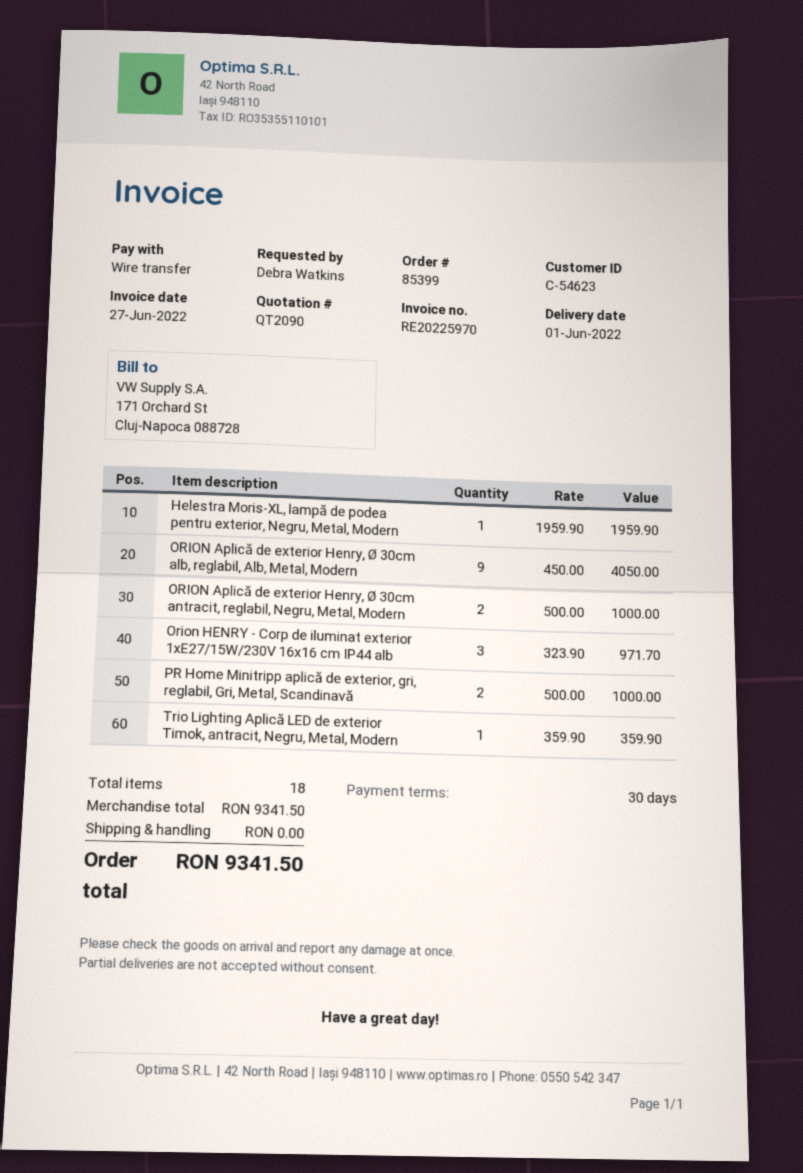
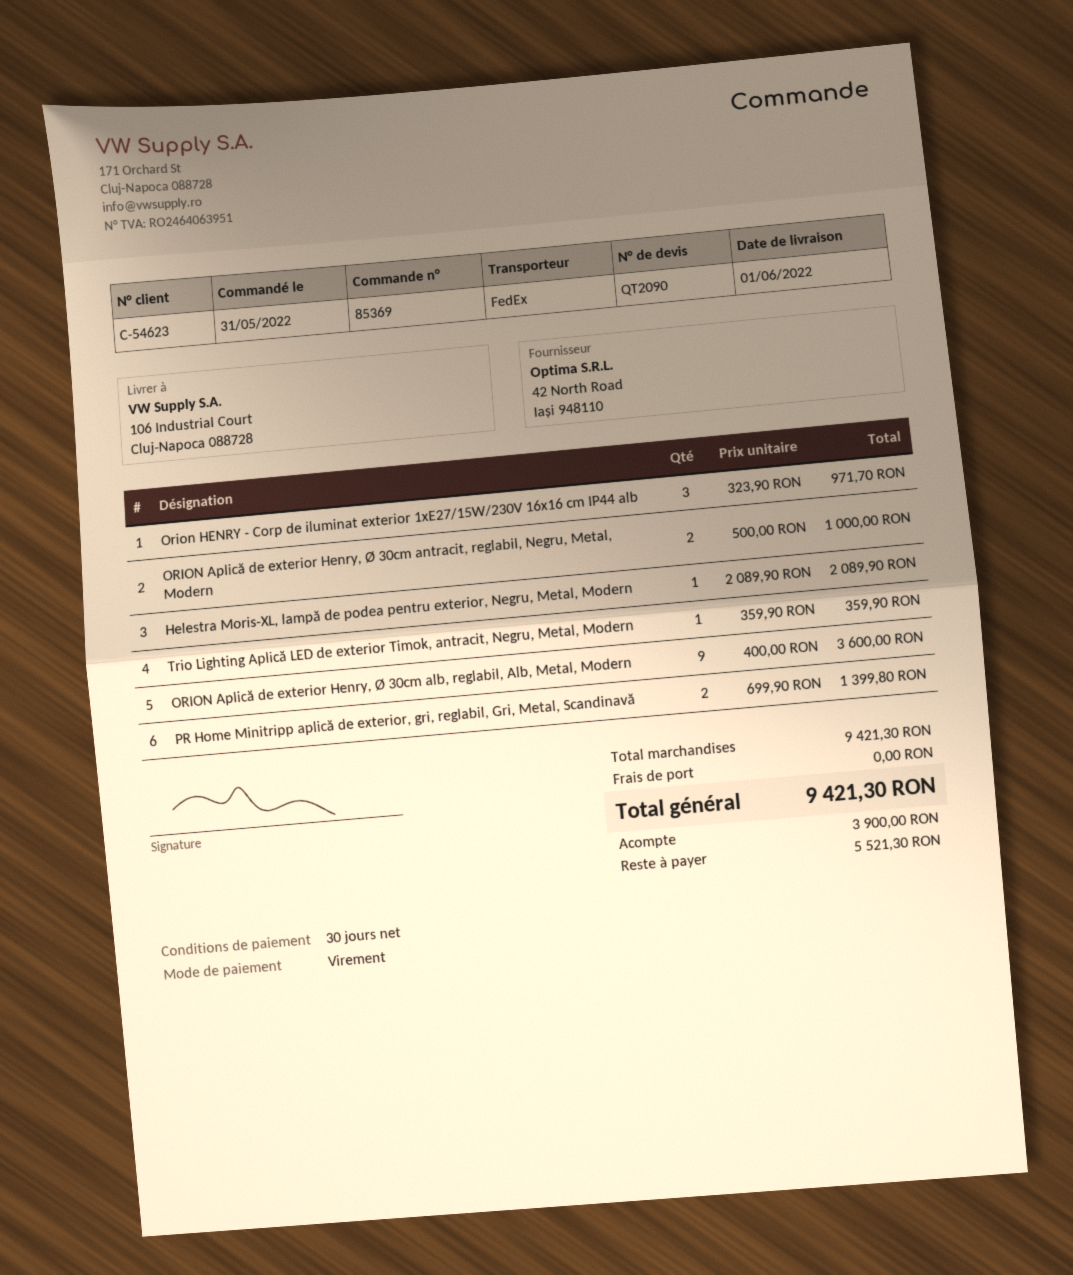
order number: 85399 -> 85369
Helestra Moris-XL, lampă de podea pentru exterior, Negru, Metal, Modern: 1 x 1959.90 = 1959.90 -> 1 x 2089.90 = 2089.90
ORION Aplică de exterior Henry, Ø 30cm alb, reglabil, Alb, Metal, Modern: 9 x 450.00 = 4050.00 -> 9 x 400.00 = 3600.00
PR Home Minitripp aplică de exterior, gri, reglabil, Gri, Metal, Scandinavă: 2 x 500.00 = 1000.00 -> 2 x 699.90 = 1399.80
subtotal: 9341.50 -> 9421.30
total: 9341.50 -> 9421.30

